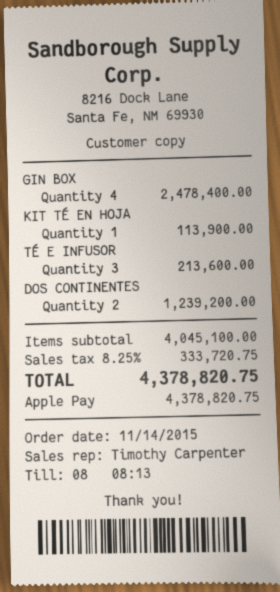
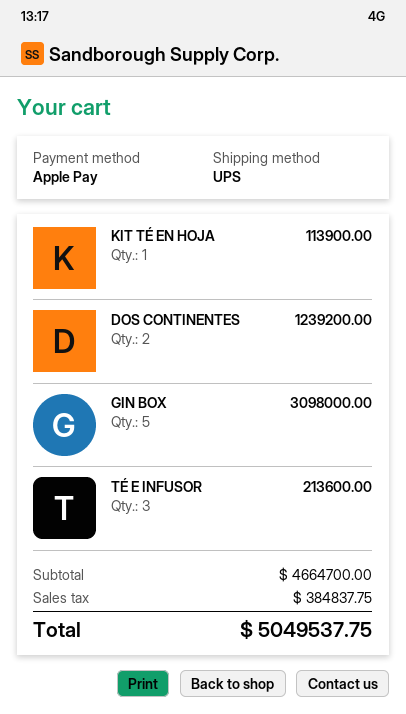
GIN BOX: 4 for 2478400.00 -> 5 for 3098000.00
subtotal: 4045100.00 -> 4664700.00
tax: 333720.75 -> 384837.75
total: 4378820.75 -> 5049537.75

